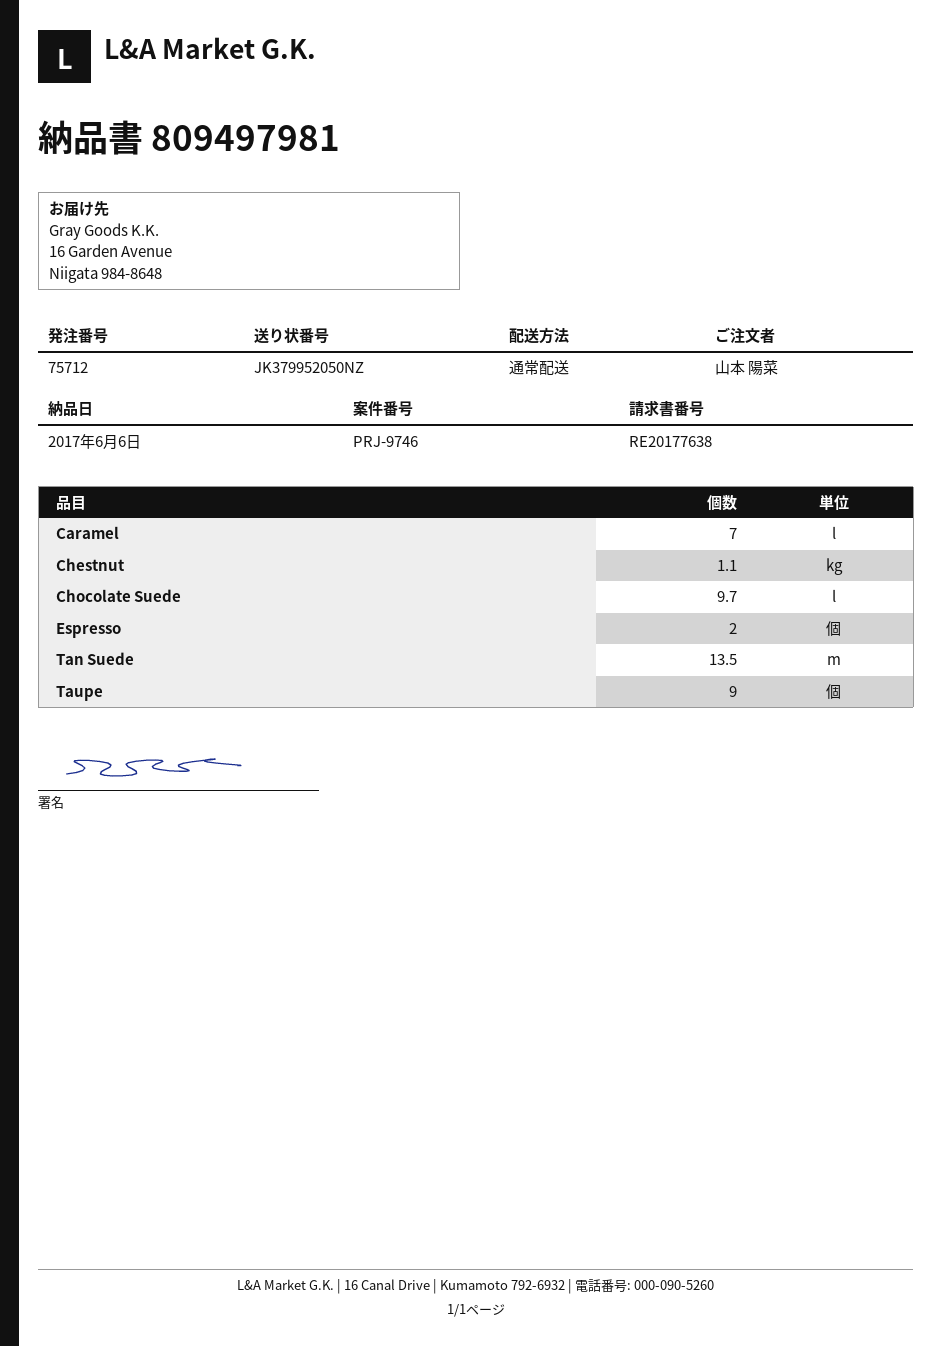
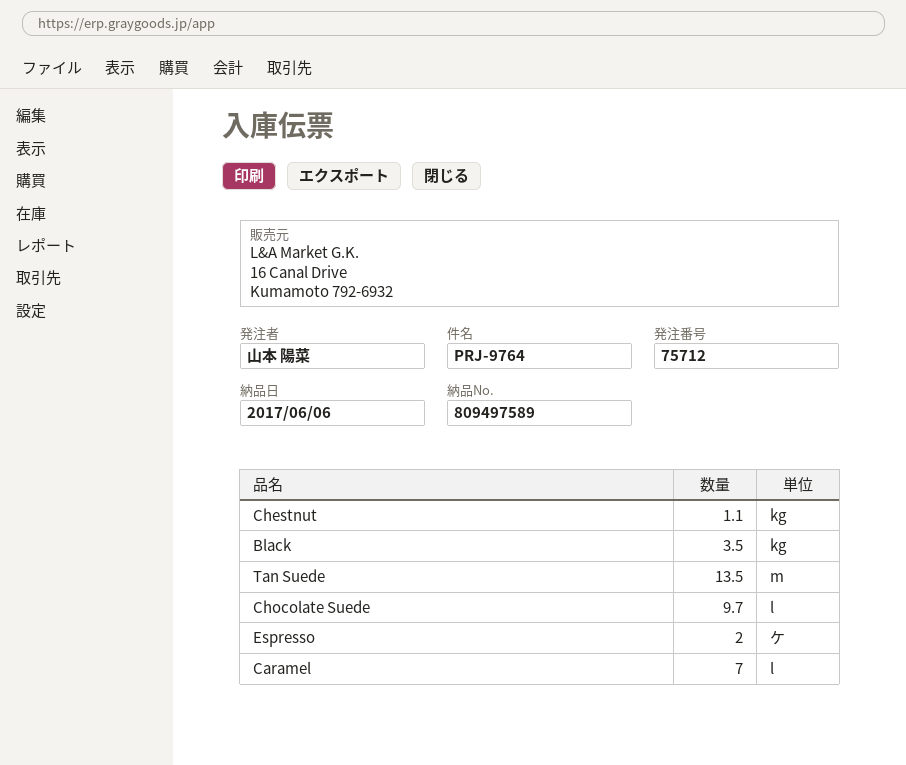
delivery note number: 809497981 -> 809497589
reference: PRJ-9746 -> PRJ-9764
Taupe: 9 -> none
Black: none -> 3.5

